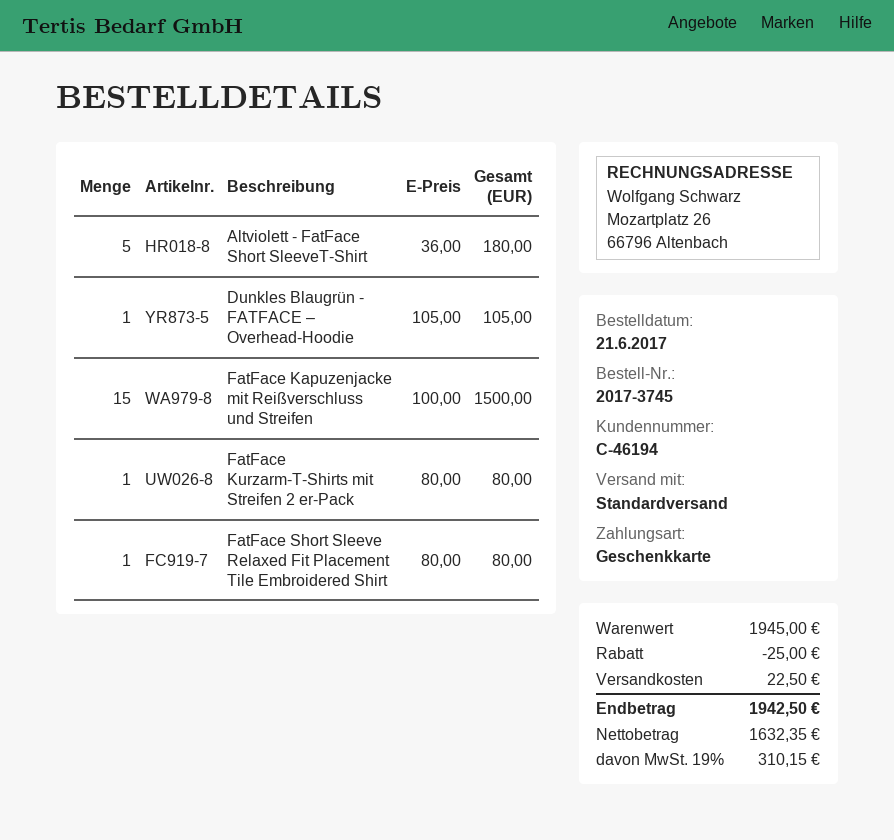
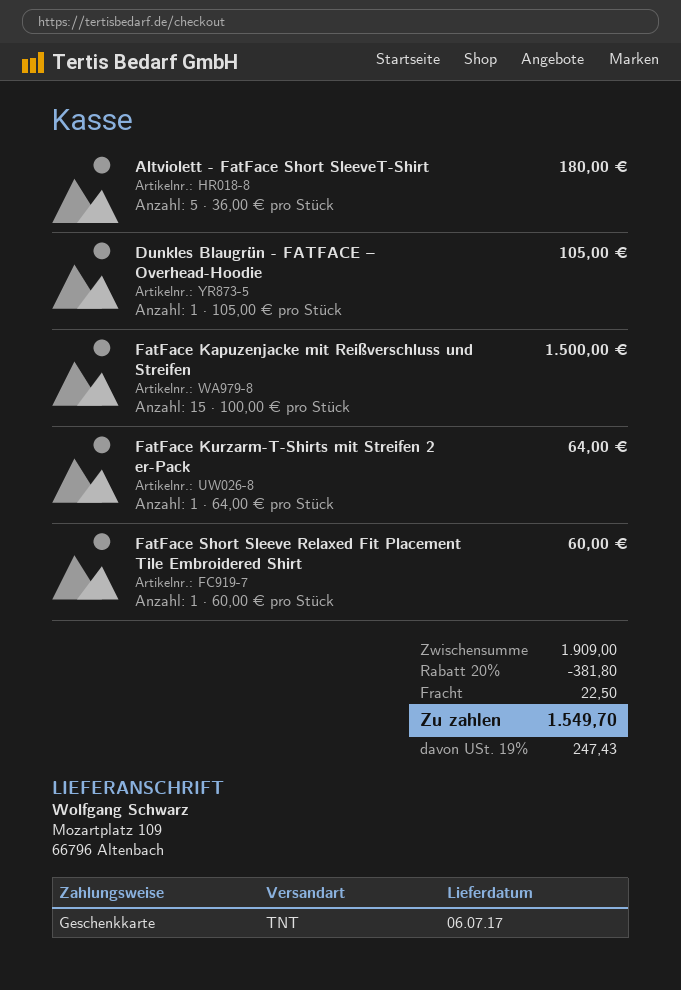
shipping method: standard -> TNT
FatFace Kurzarm-T-Shirts mit Streifen 2 er-Pack: 1 x 80.00 = 80.00 -> 1 x 64.00 = 64.00
FatFace Short Sleeve Relaxed Fit Placement Tile Embroidered Shirt: 1 x 80.00 = 80.00 -> 1 x 60.00 = 60.00
subtotal: 1945.00 -> 1909.00
discount: 25.00 -> 381.80
tax: 19% = 310.15 -> 19% = 247.43
total: 1942.50 -> 1549.70

